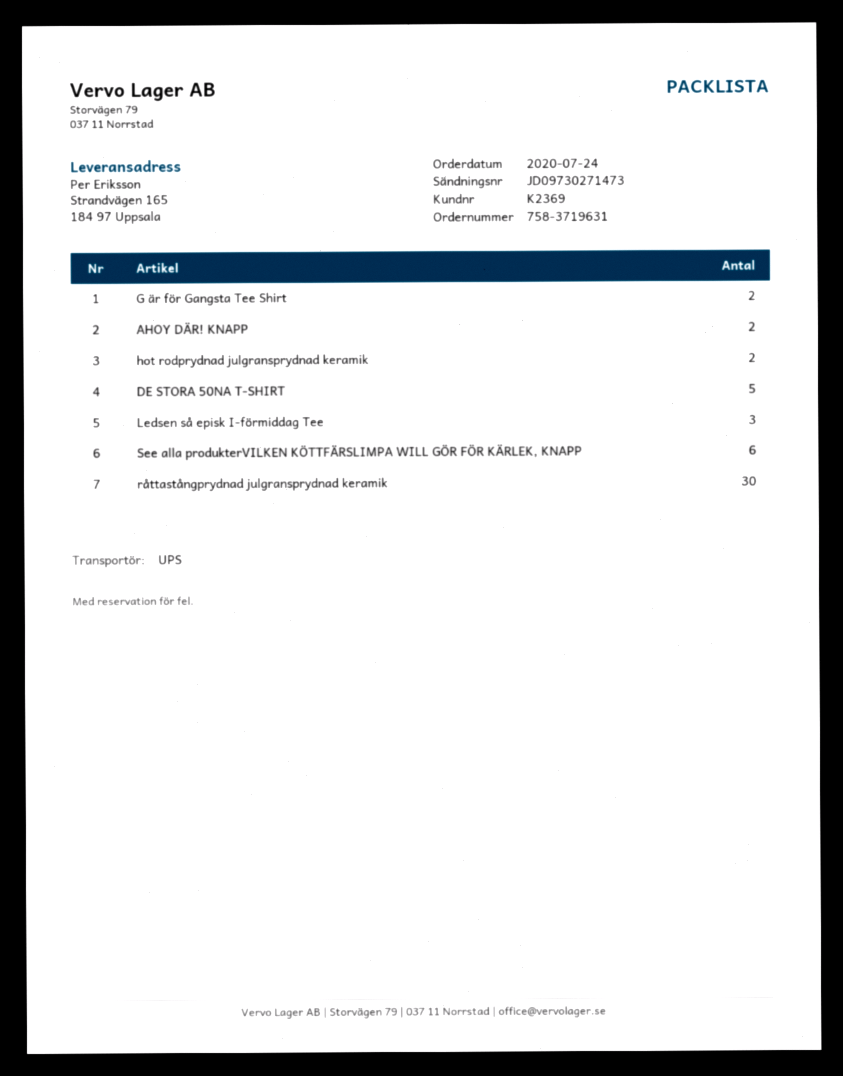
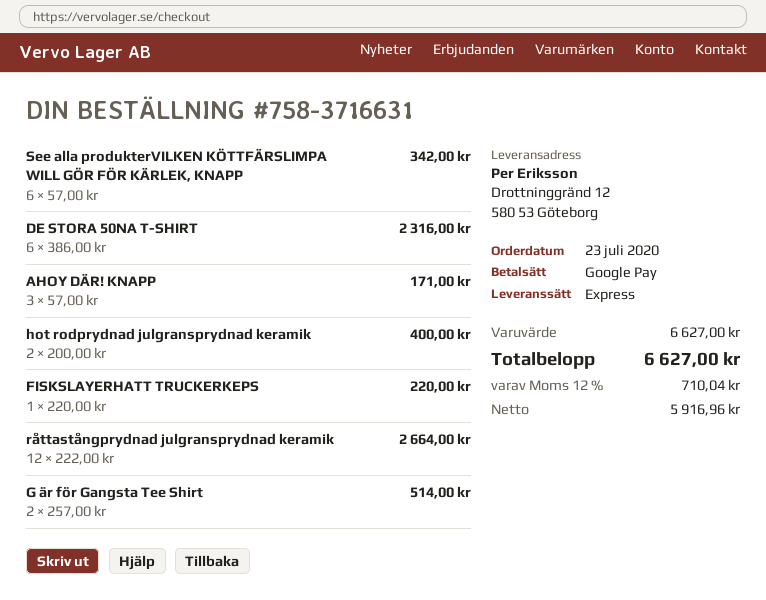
order number: 758-3719631 -> 758-3716631
order date: 2020-07-24 -> 2020-07-23
shipping method: UPS -> express
ship to: Strandvägen 165, 184 97 Uppsala -> Drottninggränd 12, 580 53 Göteborg
AHOY DÄR! KNAPP: 2 -> 3
DE STORA 50NA T-SHIRT: 5 -> 6
Ledsen så episk I-förmiddag Tee: 3 -> none
råttastångprydnad julgransprydnad keramik: 30 -> 12
FISKSLAYERHATT TRUCKERKEPS: none -> 1

